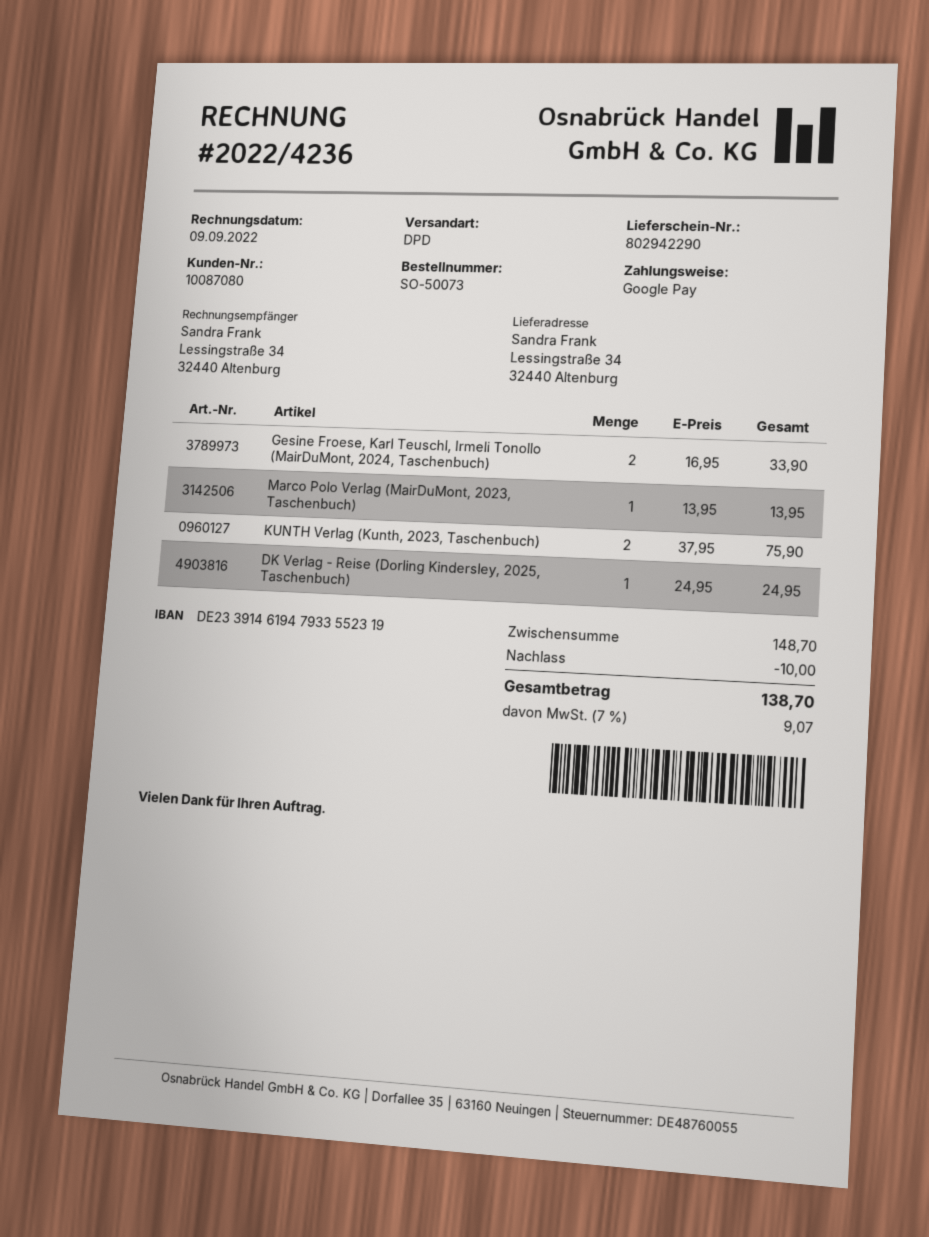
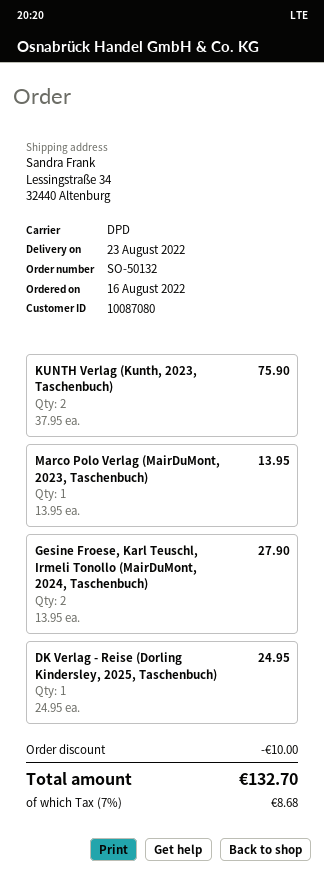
order number: SO-50073 -> SO-50132
Gesine Froese, Karl Teuschl, Irmeli Tonollo (MairDuMont, 2024, Taschenbuch): 2 x 16.95 = 33.90 -> 2 x 13.95 = 27.90
tax: 7% = 9.07 -> 7% = 8.68
total: 138.70 -> 132.70

